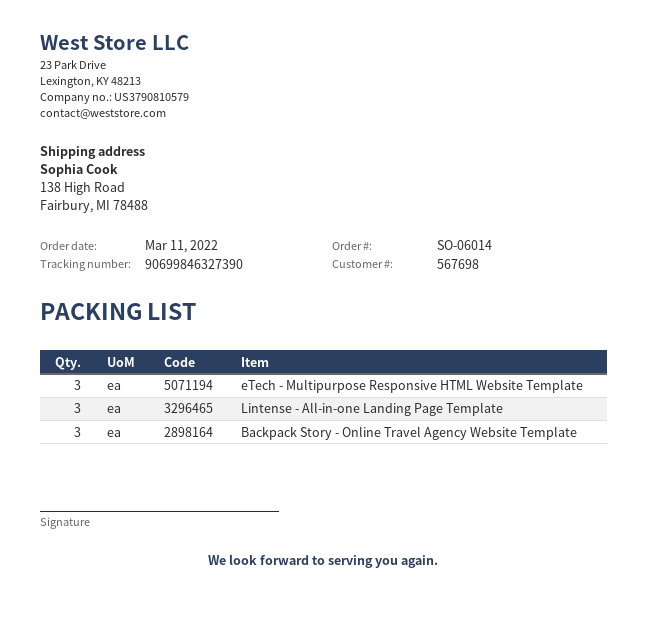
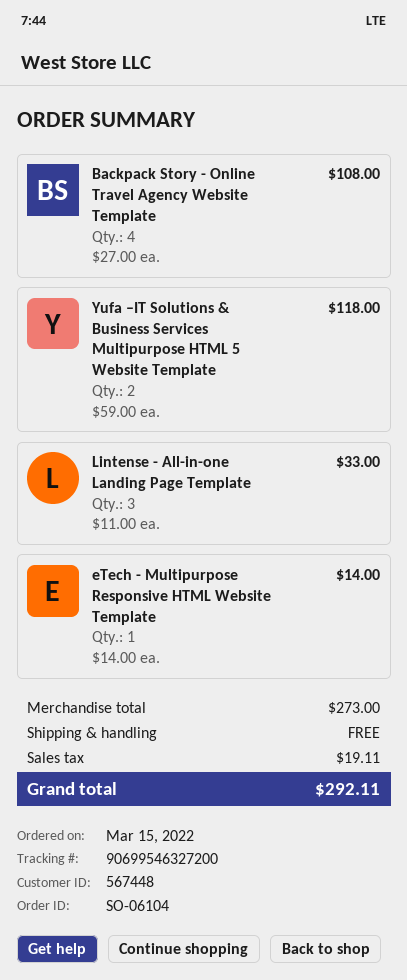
order number: SO-06014 -> SO-06104
order date: 2022-03-11 -> 2022-03-15
customer number: 567698 -> 567448
tracking number: 90699846327390 -> 90699546327200
eTech - Multipurpose Responsive HTML Website Template: 3 -> 1
Backpack Story - Online Travel Agency Website Template: 3 -> 4
Yufa –IT Solutions & Business Services Multipurpose HTML 5 Website Template: none -> 2

